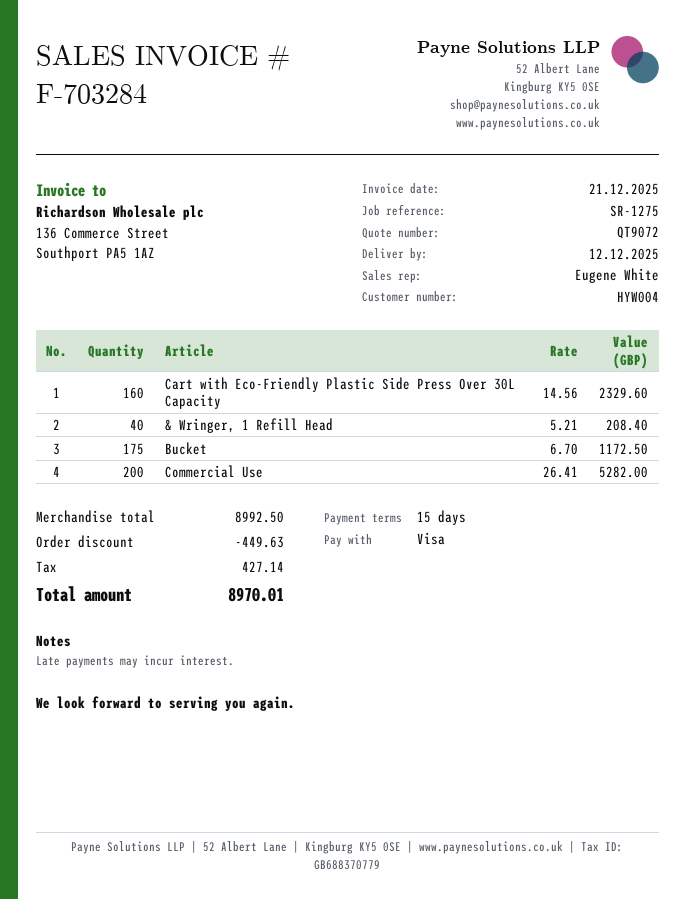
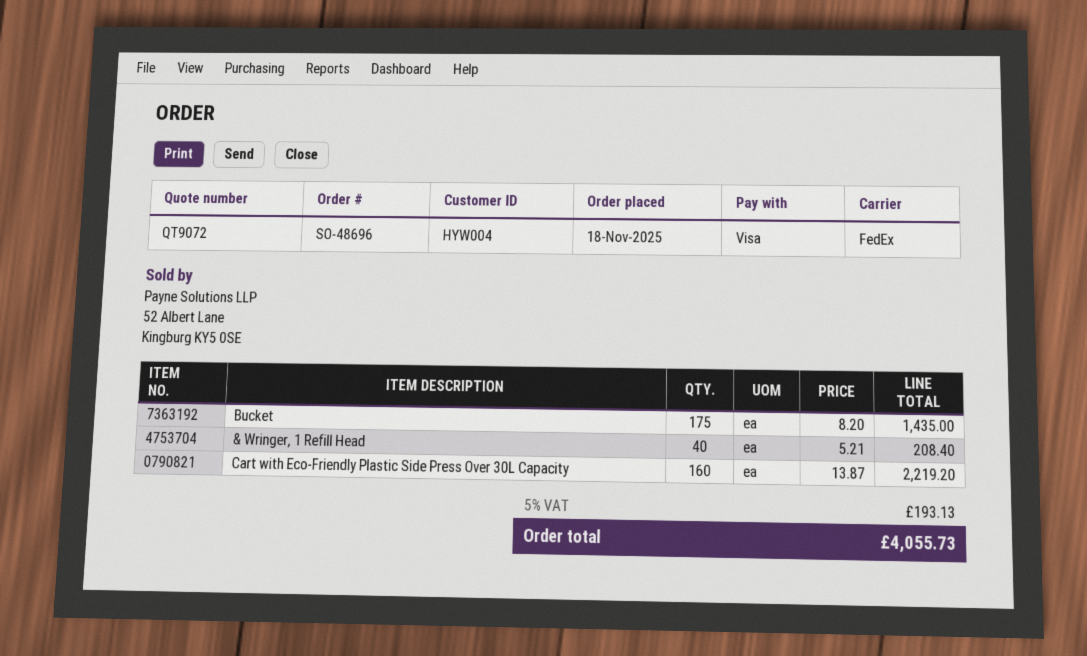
Cart with Eco-Friendly Plastic Side Press Over 30L Capacity: 160 x 14.56 = 2329.60 -> 160 x 13.87 = 2219.20
Bucket: 175 x 6.70 = 1172.50 -> 175 x 8.20 = 1435.00
Commercial Use: 200 x 26.41 = 5282.00 -> none
discount: 449.63 -> none
tax: 427.14 -> 193.13
total: 8970.01 -> 4055.73

